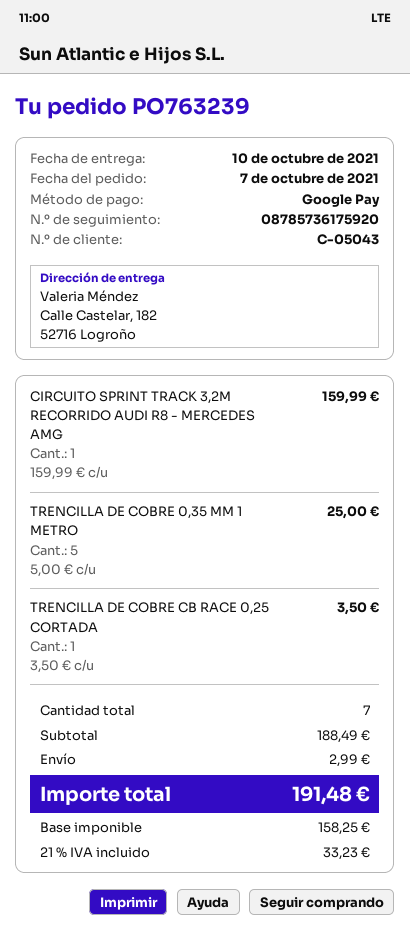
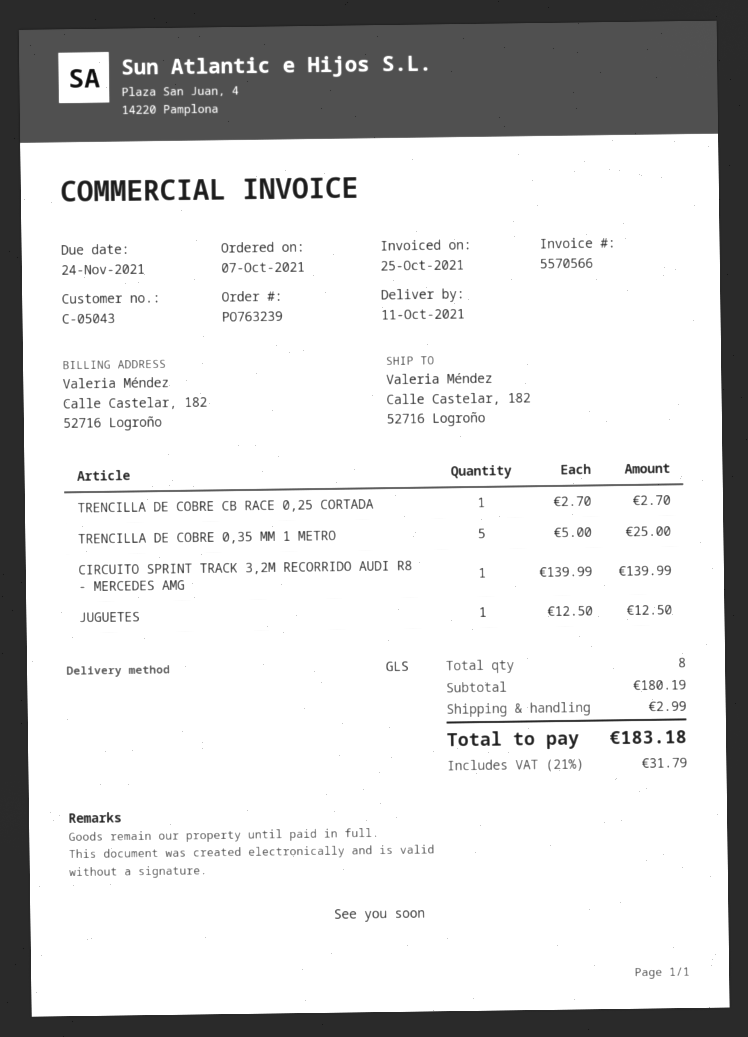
delivery date: 2021-10-10 -> 2021-10-11
CIRCUITO SPRINT TRACK 3,2M RECORRIDO AUDI R8 - MERCEDES AMG: 1 x 159.99 = 159.99 -> 1 x 139.99 = 139.99
TRENCILLA DE COBRE CB RACE 0,25 CORTADA: 1 x 3.50 = 3.50 -> 1 x 2.70 = 2.70
JUGUETES: none -> 1 x 12.50 = 12.50
total quantity: 7 -> 8
subtotal: 188.49 -> 180.19
tax: 21% = 33.23 -> 21% = 31.79
total: 191.48 -> 183.18

